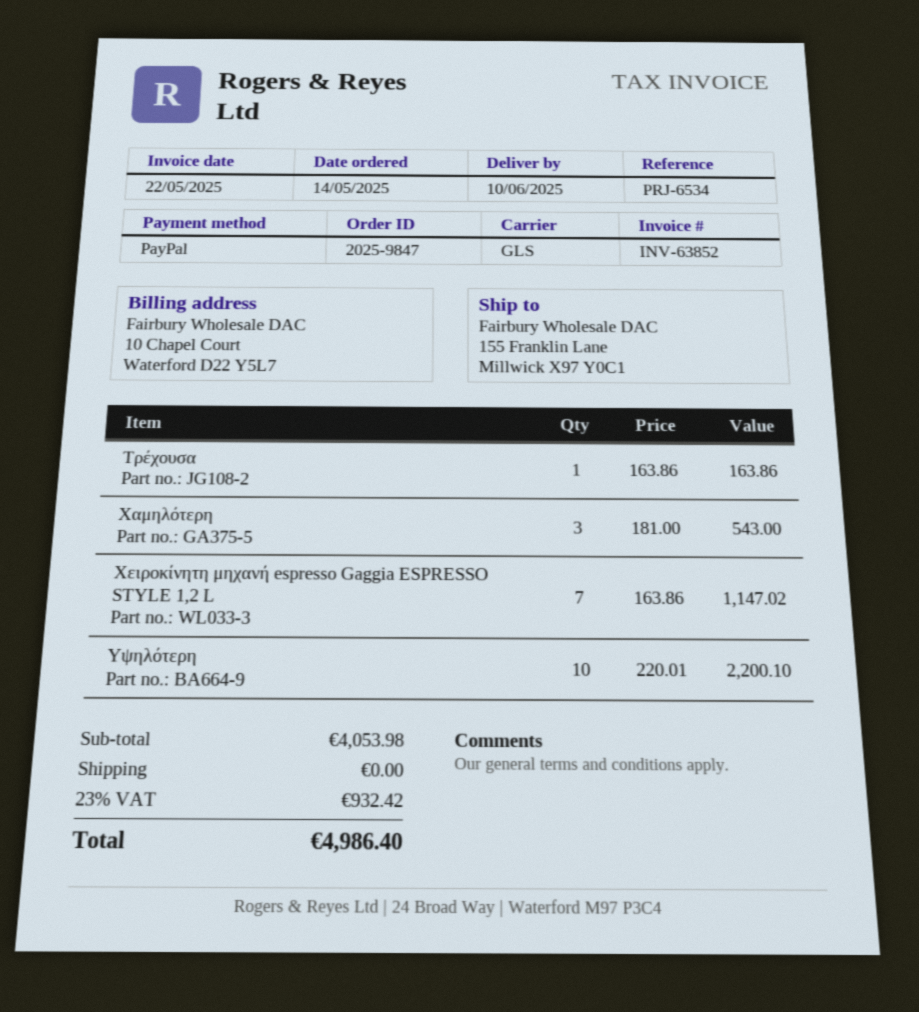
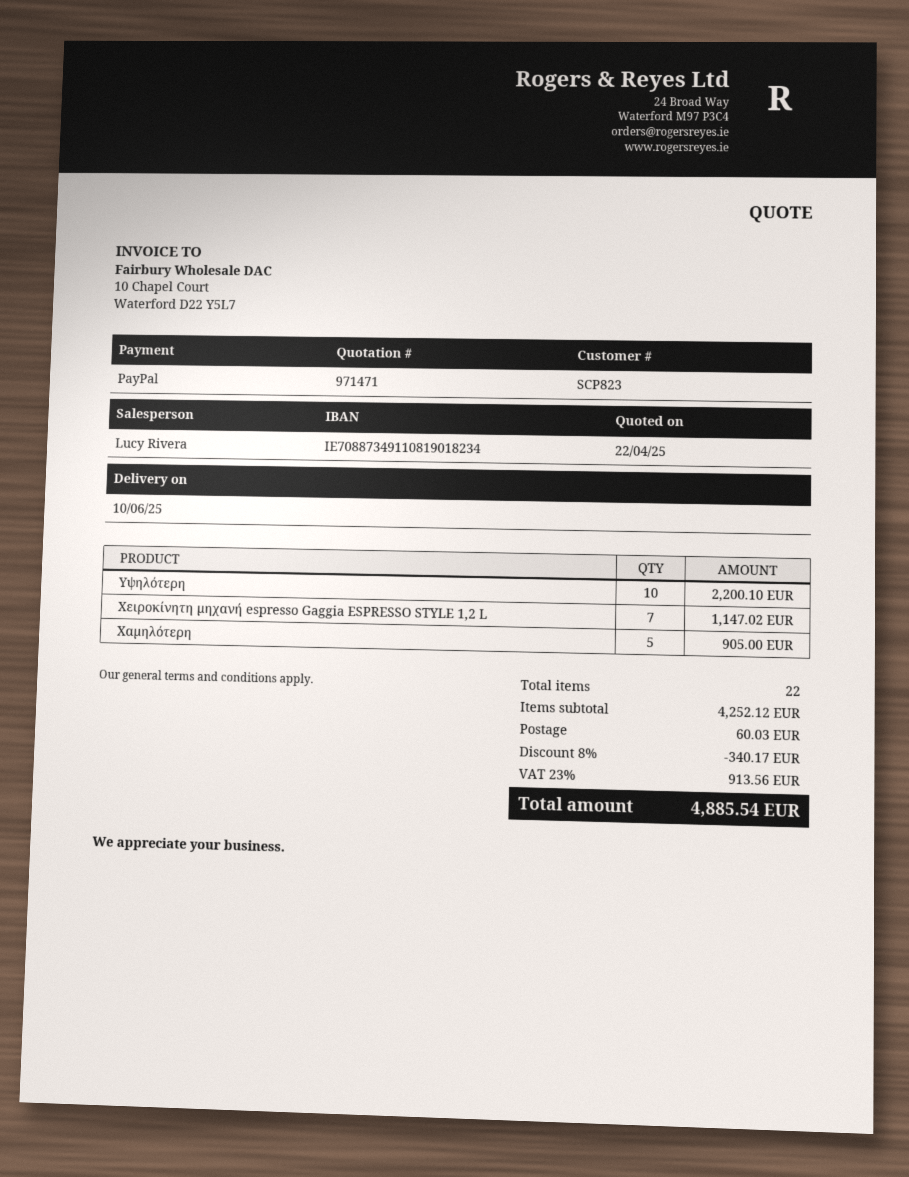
Τρέχουσα: 1 for 163.86 -> none
Χαμηλότερη: 3 for 543.00 -> 5 for 905.00
subtotal: 4053.98 -> 4252.12
discount: none -> 8% = 340.17
shipping: 0.00 -> 60.03
tax: 23% = 932.42 -> 23% = 913.56
total: 4986.40 -> 4885.54

